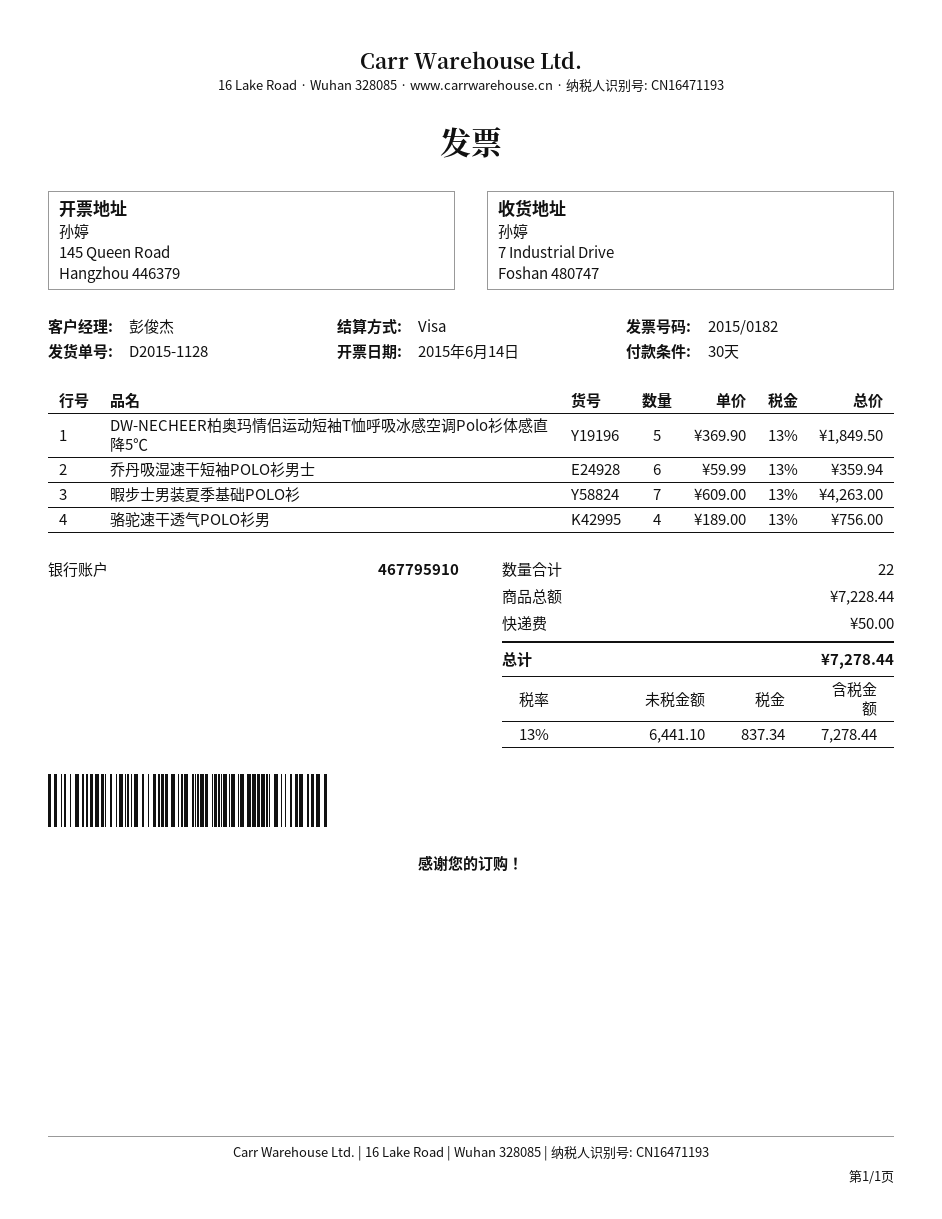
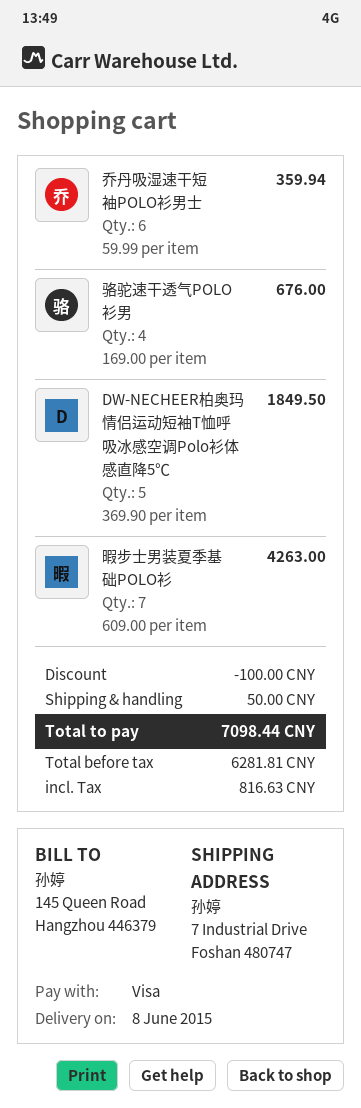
骆驼速干透气POLO衫男: 4 x 189.00 = 756.00 -> 4 x 169.00 = 676.00
discount: none -> 100.00
net: 6441.10 -> 6281.81
tax: 837.34 -> 816.63
total: 7278.44 -> 7098.44

